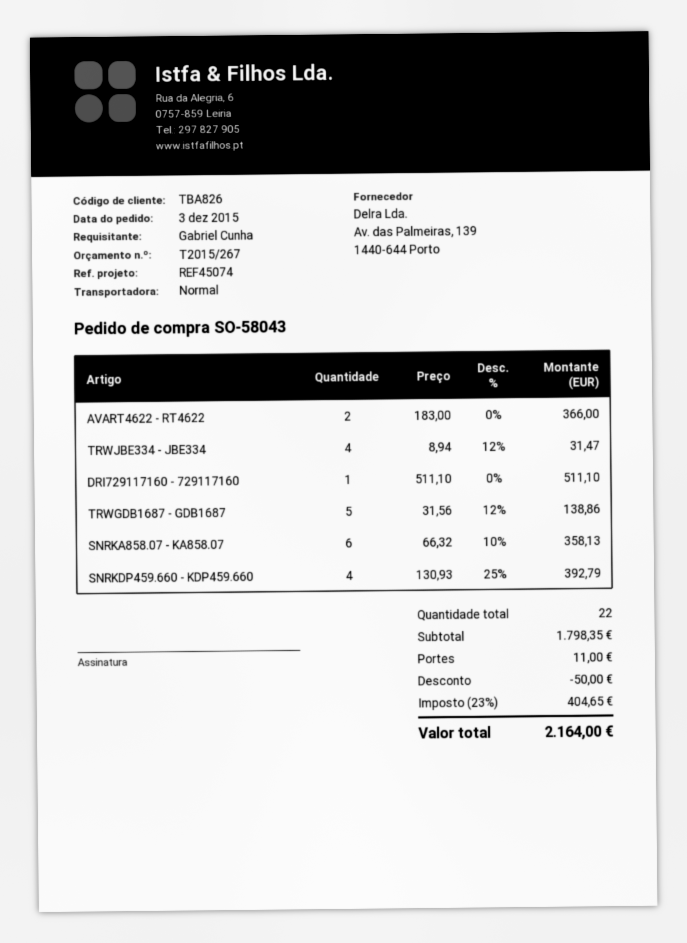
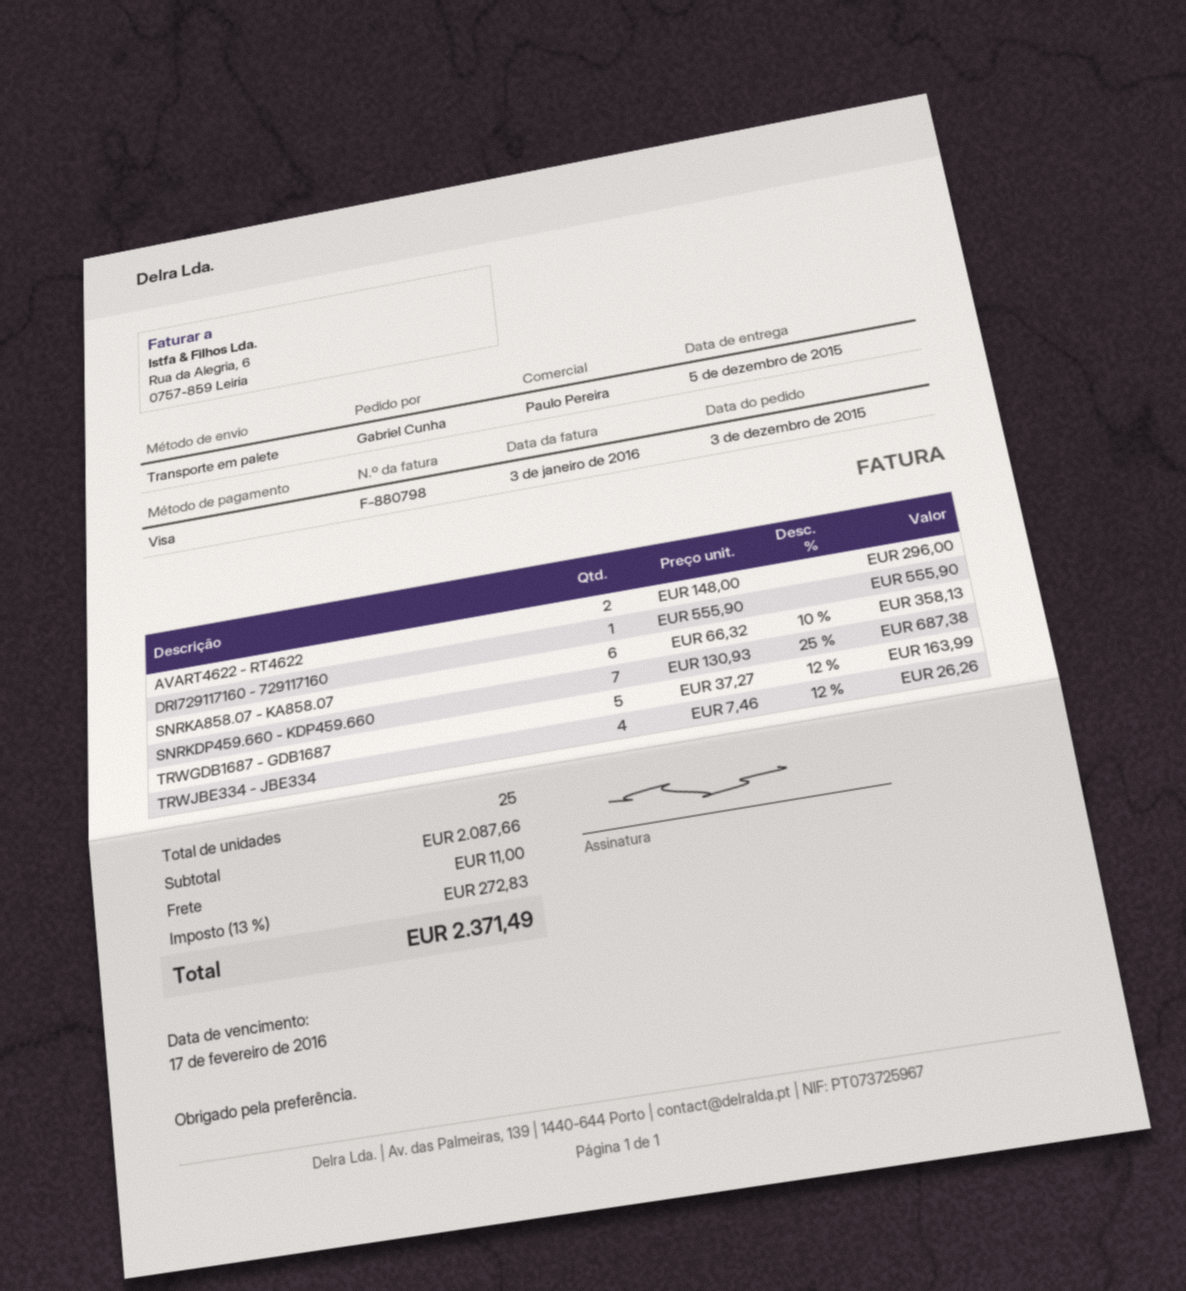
shipping method: standard -> pallet freight
AVART4622 - RT4622: 2 x 183.00 = 366.00 -> 2 x 148.00 = 296.00
TRWJBE334 - JBE334: 4 x 8.94 - 12% = 31.47 -> 4 x 7.46 - 12% = 26.26
DRI729117160 - 729117160: 1 x 511.10 = 511.10 -> 1 x 555.90 = 555.90
TRWGDB1687 - GDB1687: 5 x 31.56 - 12% = 138.86 -> 5 x 37.27 - 12% = 163.99
SNRKDP459.660 - KDP459.660: 4 x 130.93 - 25% = 392.79 -> 7 x 130.93 - 25% = 687.38
total quantity: 22 -> 25
subtotal: 1798.35 -> 2087.66
discount: 50.00 -> none
tax: 23% = 404.65 -> 13% = 272.83
total: 2164.00 -> 2371.49

